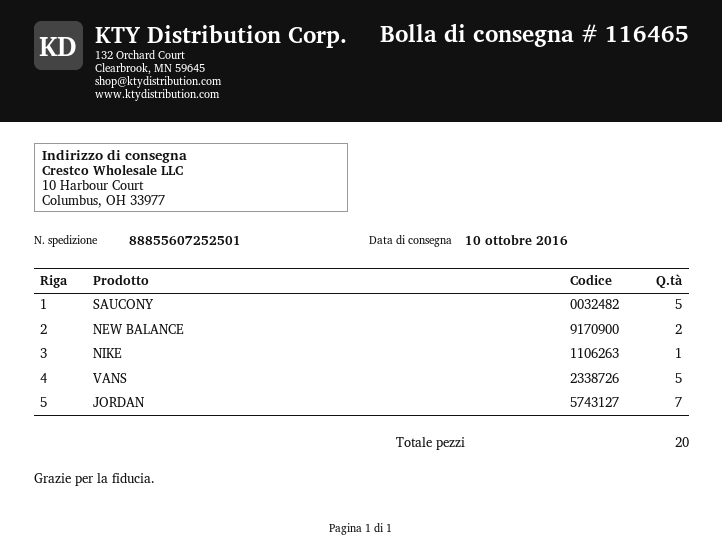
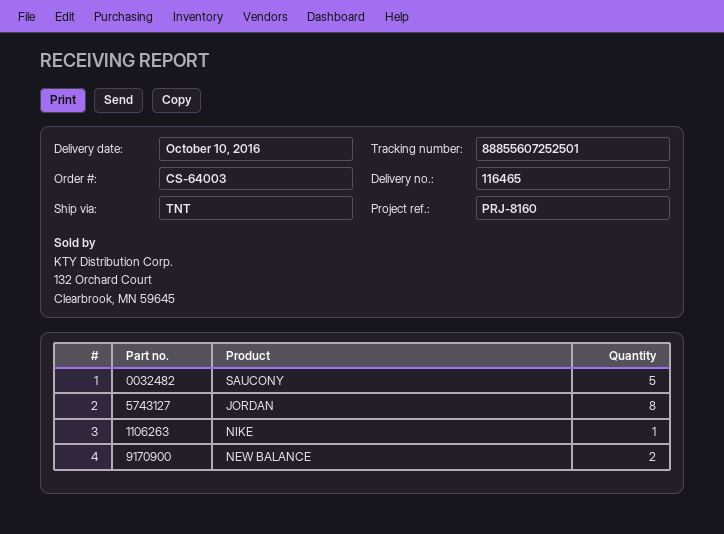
VANS: 5 -> none
JORDAN: 7 -> 8

